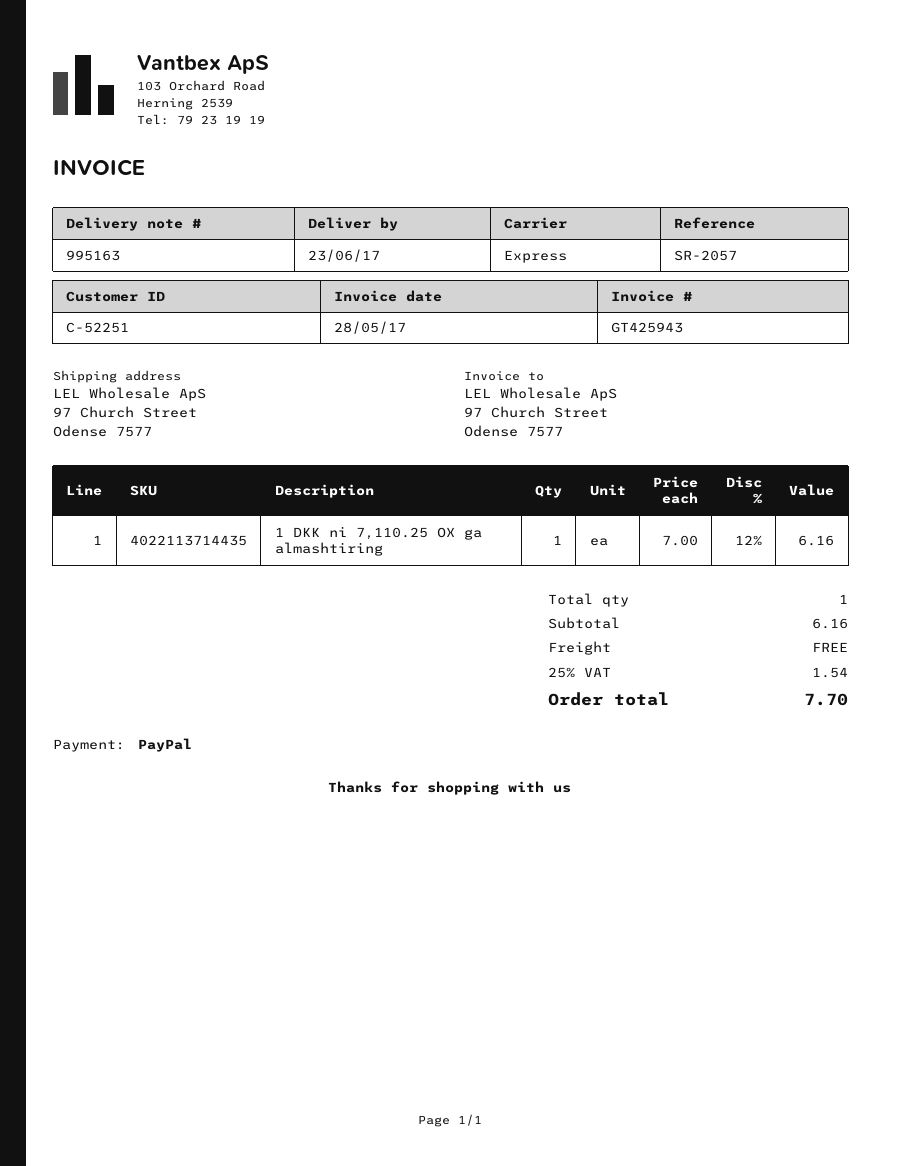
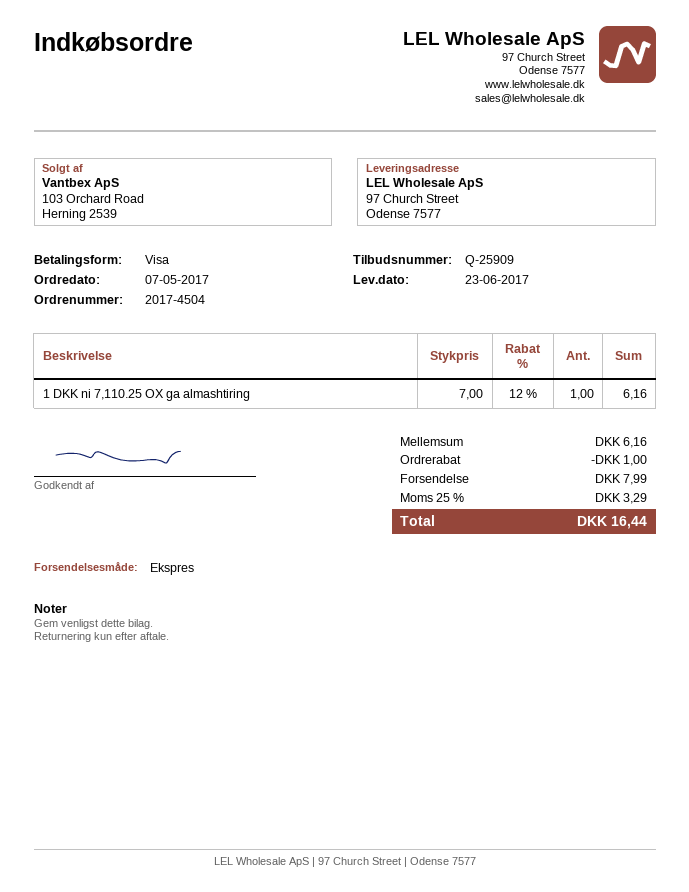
payment method: PayPal -> Visa
discount: none -> 1.00
shipping: 0.00 -> 7.99
tax: 25% = 1.54 -> 25% = 3.29
total: 7.70 -> 16.44

